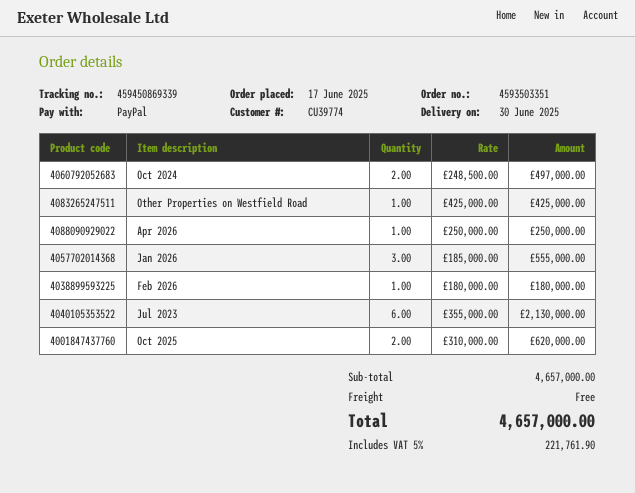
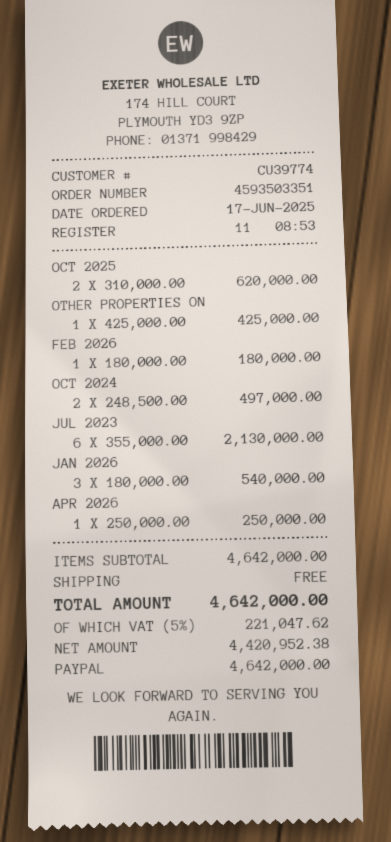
Jan 2026: 3 x 185000.00 = 555000.00 -> 3 x 180000.00 = 540000.00
subtotal: 4657000.00 -> 4642000.00
tax: 5% = 221761.90 -> 5% = 221047.62
total: 4657000.00 -> 4642000.00

